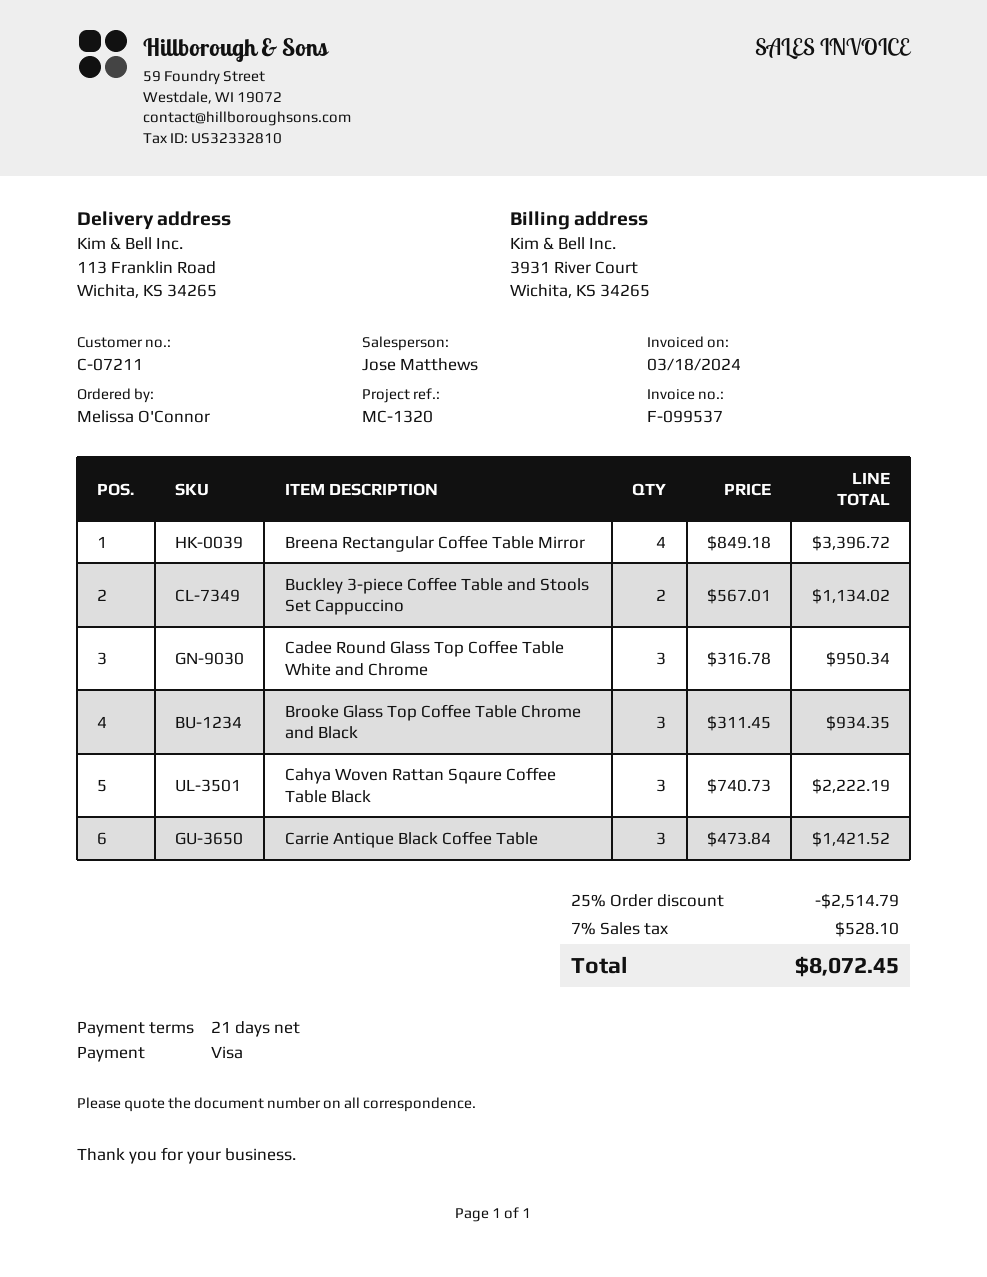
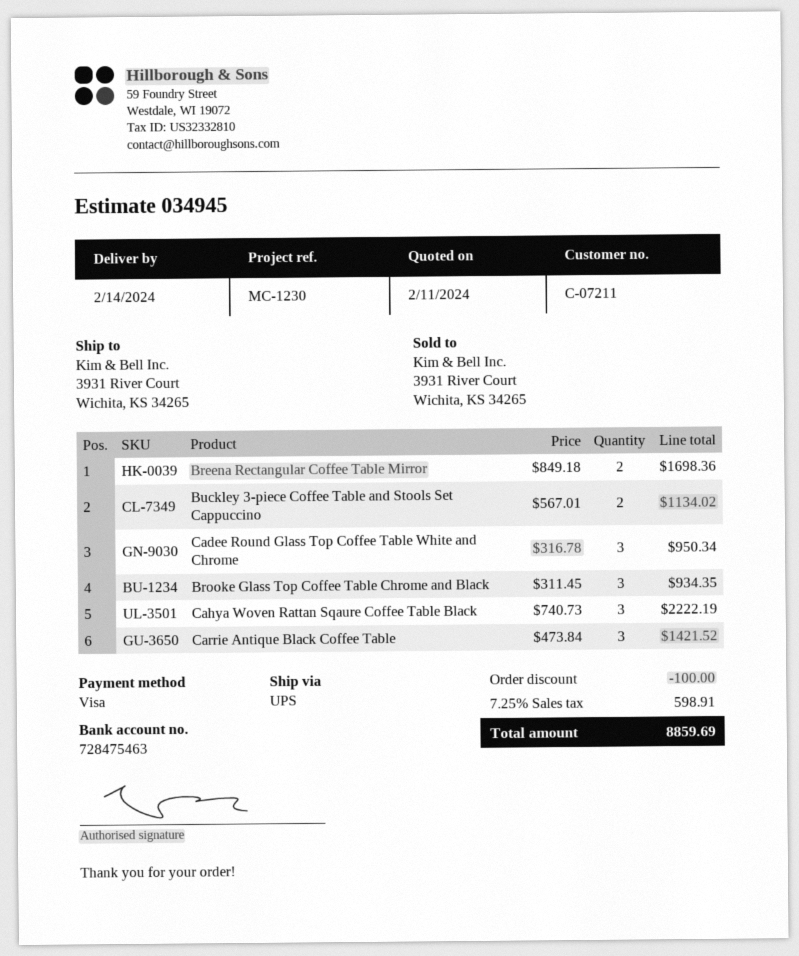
reference: MC-1320 -> MC-1230
ship to: 113 Franklin Road, Wichita, KS 34265 -> 3931 River Court, Wichita, KS 34265
Breena Rectangular Coffee Table Mirror: 4 x 849.18 = 3396.72 -> 2 x 849.18 = 1698.36
discount: 2514.79 -> 100.00
tax: 7% = 528.10 -> 7.25% = 598.91
total: 8072.45 -> 8859.69

